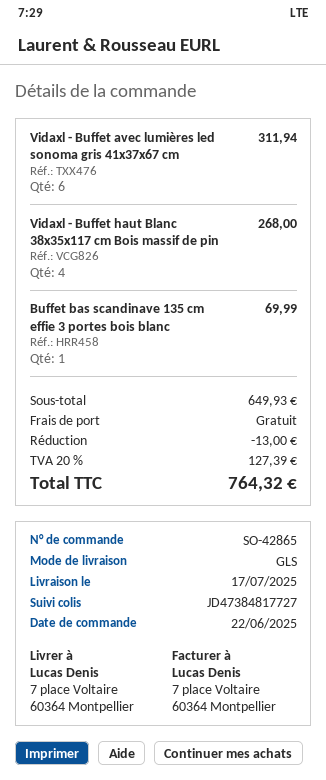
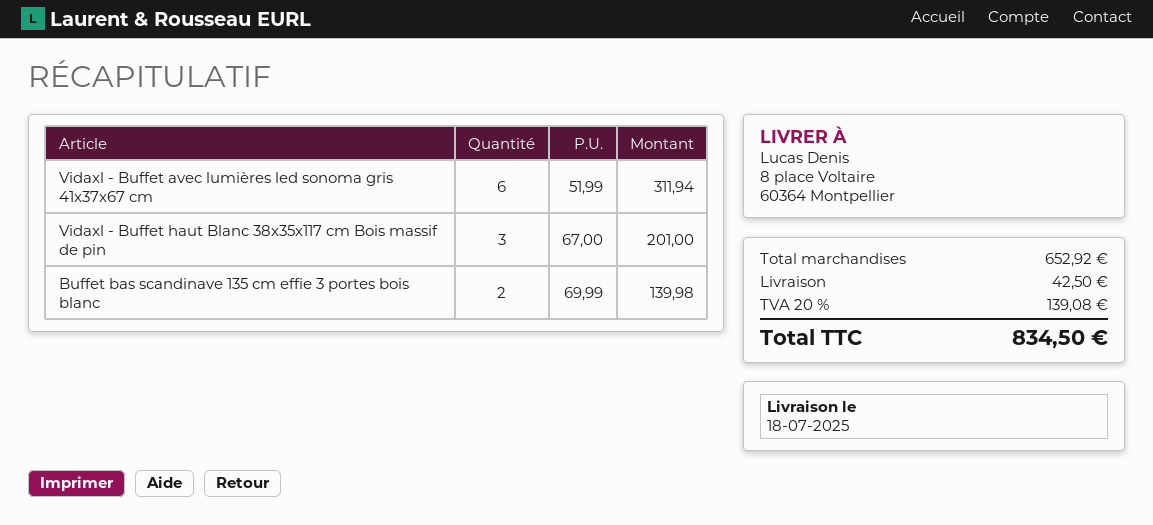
delivery date: 2025-07-17 -> 2025-07-18
ship to: 7 place Voltaire, 60364 Montpellier -> 8 place Voltaire, 60364 Montpellier
Vidaxl - Buffet haut Blanc 38x35x117 cm Bois massif de pin: 4 for 268.00 -> 3 for 201.00
Buffet bas scandinave 135 cm effie 3 portes bois blanc: 1 for 69.99 -> 2 for 139.98
subtotal: 649.93 -> 652.92
discount: 13.00 -> none
shipping: 0.00 -> 42.50
tax: 20% = 127.39 -> 20% = 139.08
total: 764.32 -> 834.50

